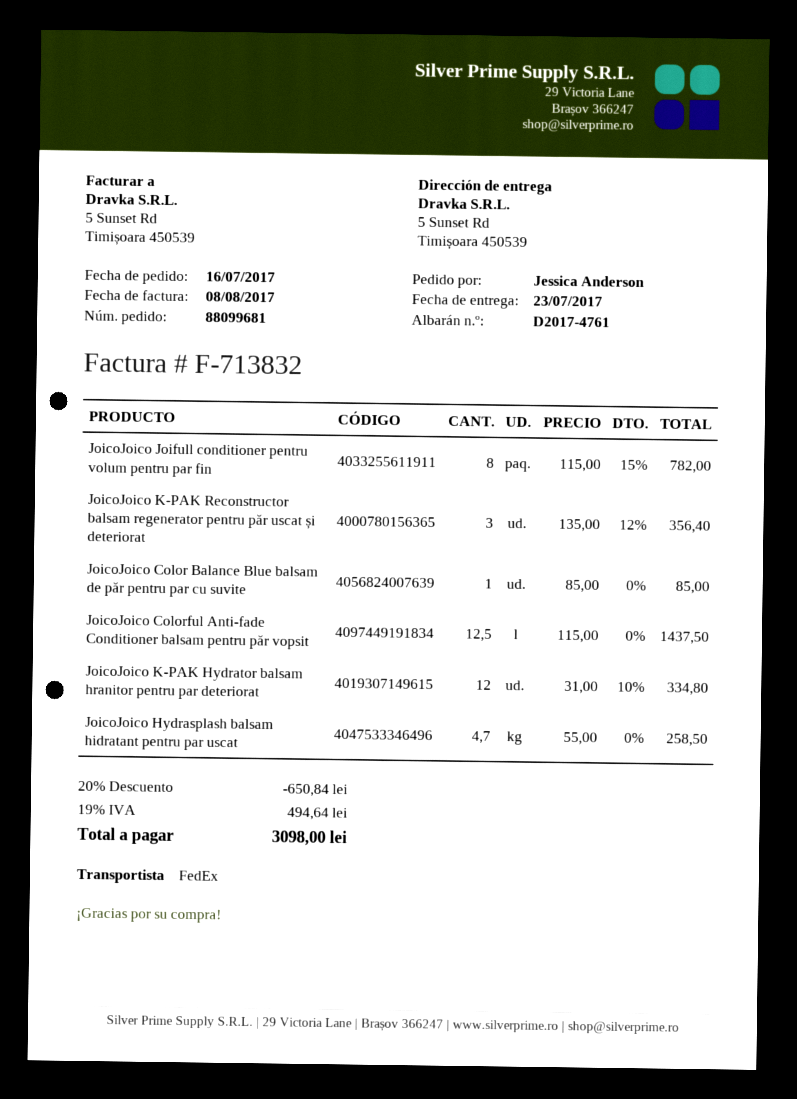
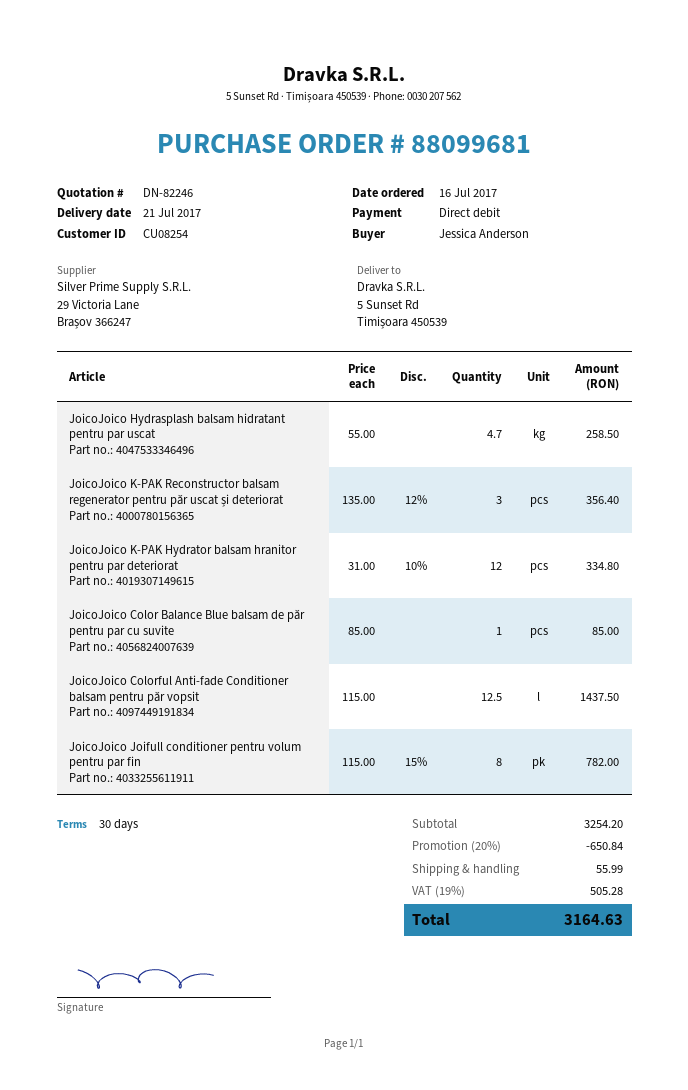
delivery date: 2017-07-23 -> 2017-07-21
shipping: none -> 55.99
tax: 19% = 494.64 -> 19% = 505.28
total: 3098.00 -> 3164.63

